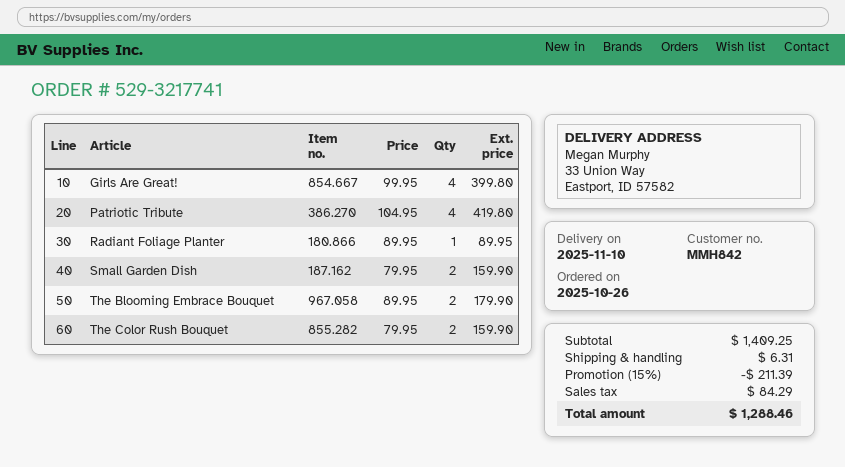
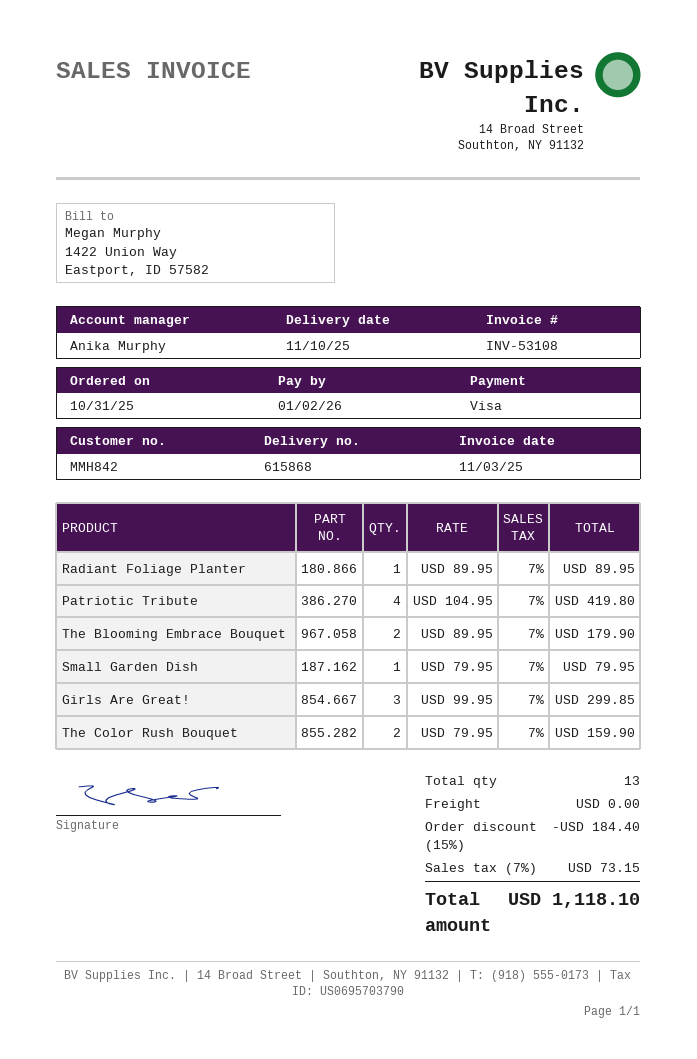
order date: 2025-10-26 -> 2025-10-31
Girls Are Great!: 4 x 99.95 = 399.80 -> 3 x 99.95 = 299.85
Small Garden Dish: 2 x 79.95 = 159.90 -> 1 x 79.95 = 79.95
discount: 15% = 211.39 -> 15% = 184.40
shipping: 6.31 -> 0.00
tax: 84.29 -> 73.15
total: 1288.46 -> 1118.10

